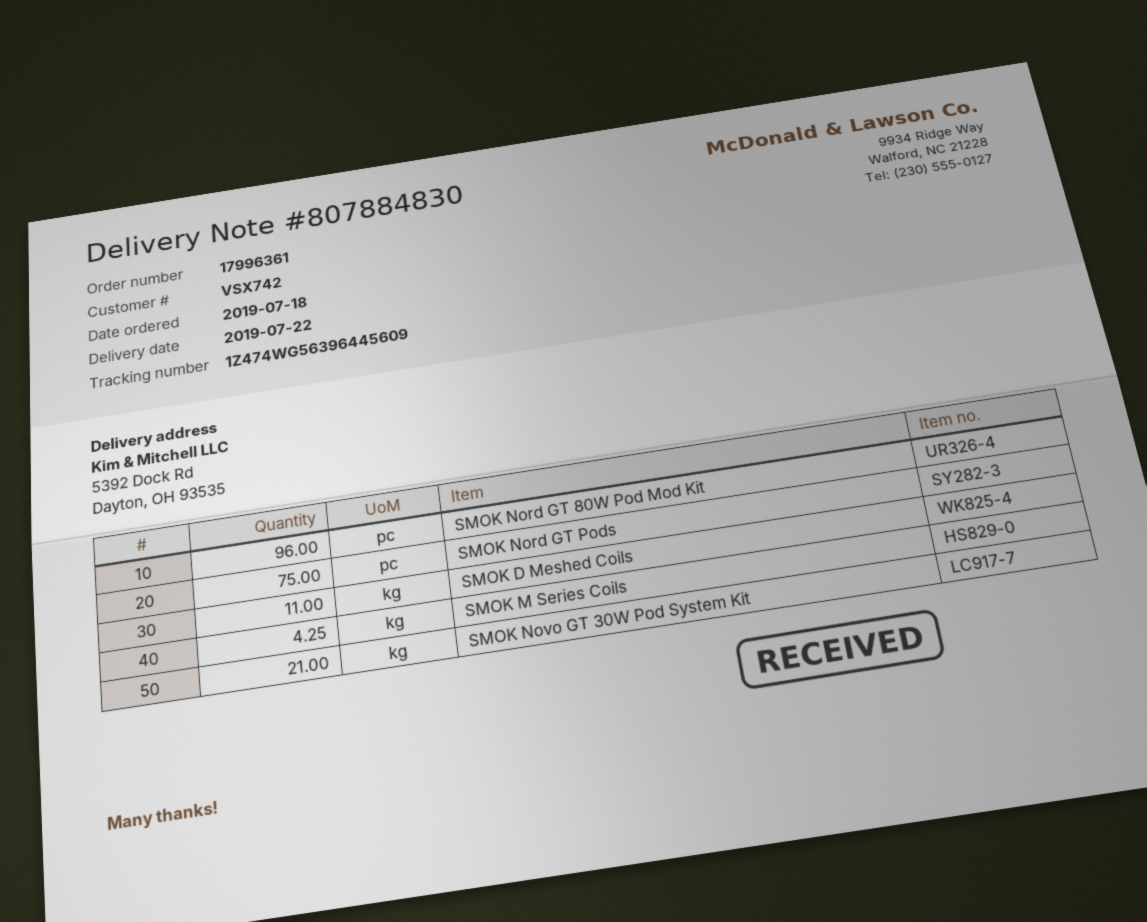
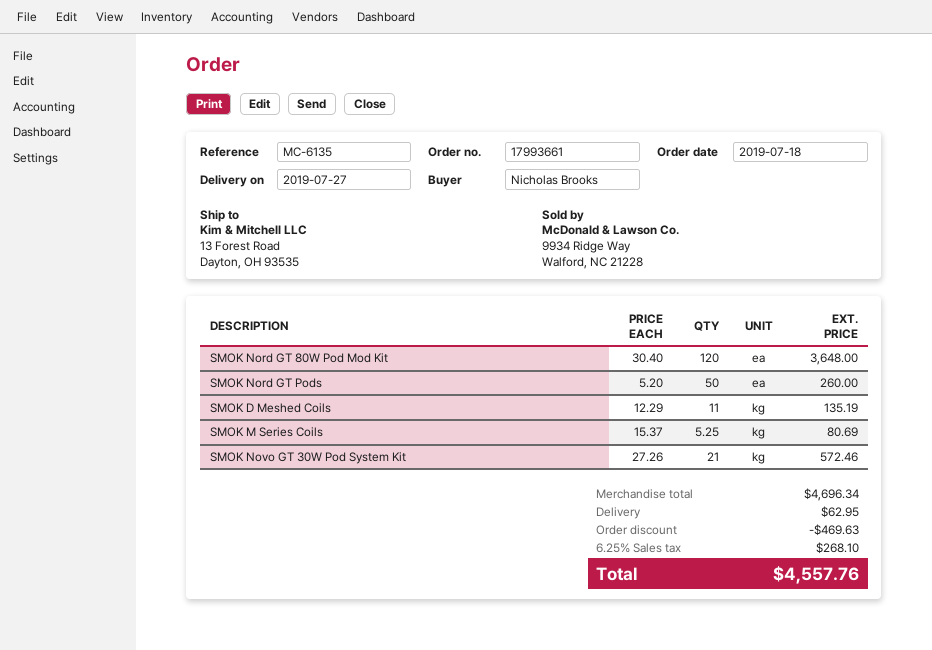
order number: 17996361 -> 17993661
delivery date: 2019-07-22 -> 2019-07-27
ship to: 5392 Dock Rd, Dayton, OH 93535 -> 13 Forest Road, Dayton, OH 93535
SMOK Nord GT 80W Pod Mod Kit: 96 -> 120
SMOK Nord GT Pods: 75 -> 50
SMOK M Series Coils: 4.25 -> 5.25

